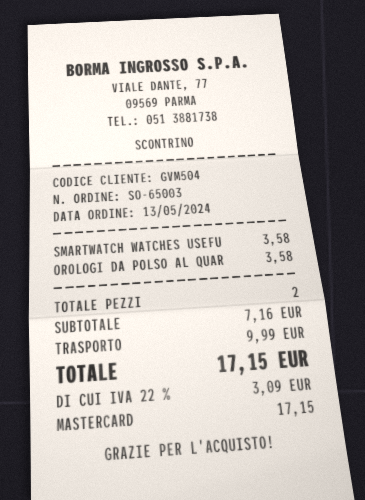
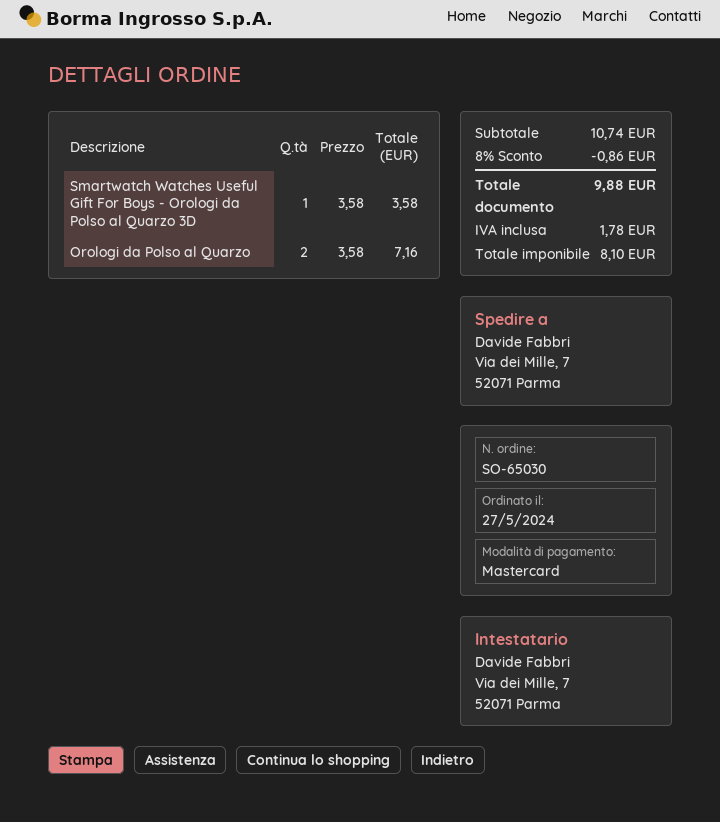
order number: SO-65003 -> SO-65030
order date: 2024-05-13 -> 2024-05-27
OROLOGI DA POLSO AL QUAR: 1 x 3.58 = 3.58 -> 2 x 3.58 = 7.16
subtotal: 7.16 -> 10.74
discount: none -> 8% = 0.86
shipping: 9.99 -> none
tax: 3.09 -> 1.78
total: 17.15 -> 9.88

